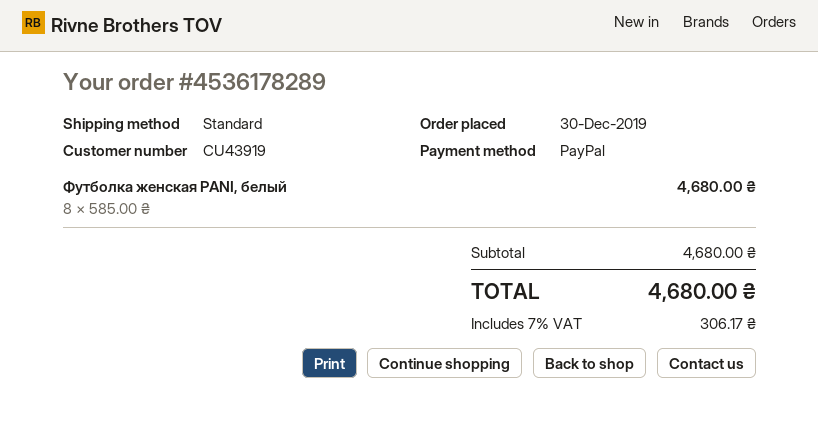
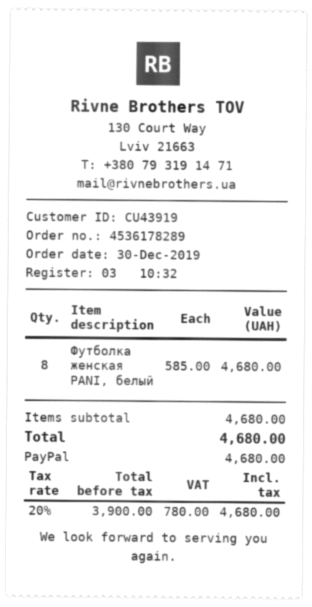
tax: 7% = 306.17 -> 20% = 780.00

